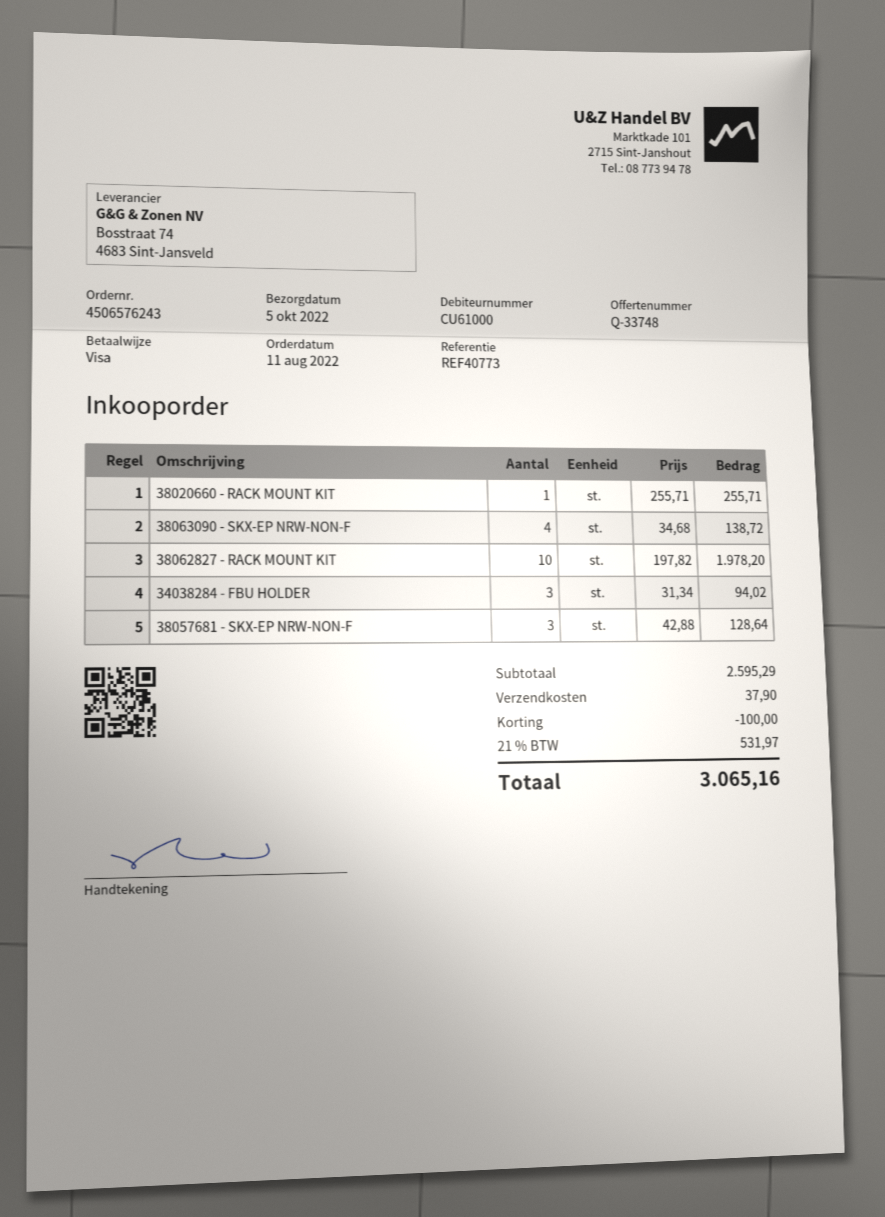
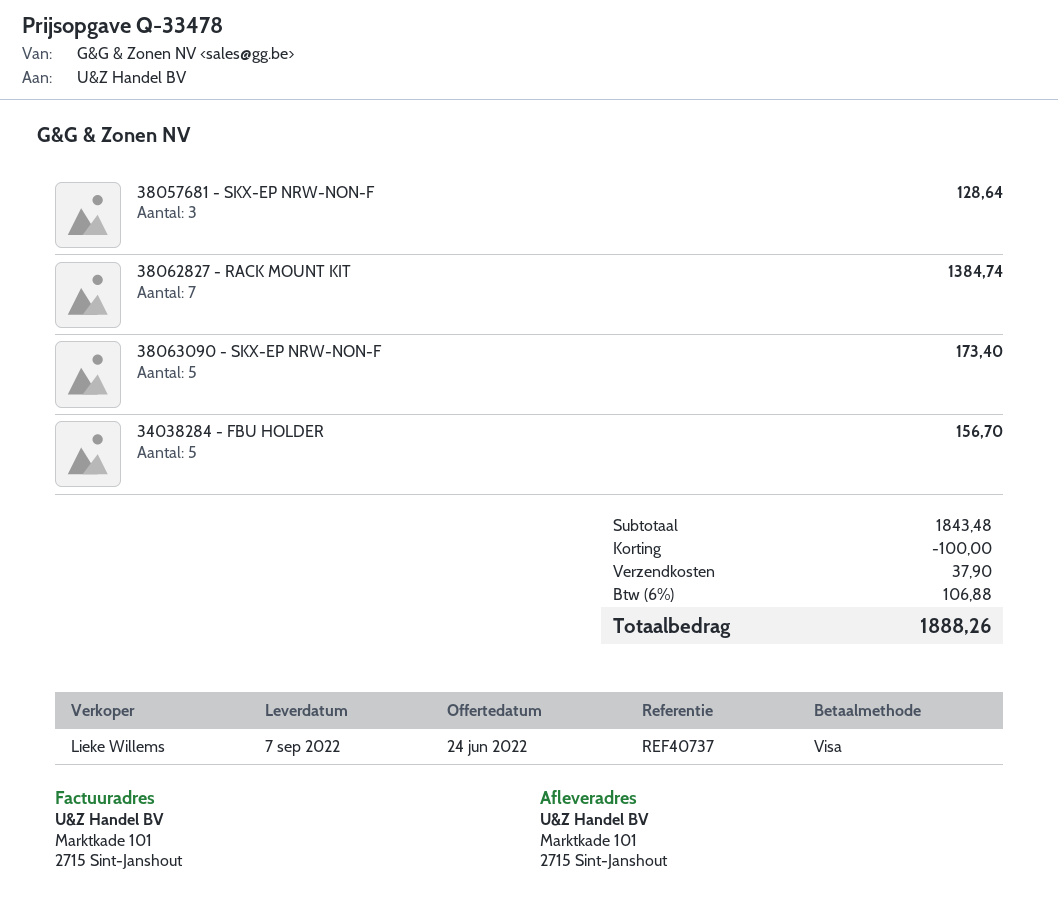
quote number: Q-33748 -> Q-33478
delivery date: 2022-10-05 -> 2022-09-07
reference: REF40773 -> REF40737
38020660 - RACK MOUNT KIT: 1 for 255.71 -> none
38063090 - SKX-EP NRW-NON-F: 4 for 138.72 -> 5 for 173.40
38062827 - RACK MOUNT KIT: 10 for 1978.20 -> 7 for 1384.74
34038284 - FBU HOLDER: 3 for 94.02 -> 5 for 156.70
subtotal: 2595.29 -> 1843.48
tax: 21% = 531.97 -> 6% = 106.88
total: 3065.16 -> 1888.26

